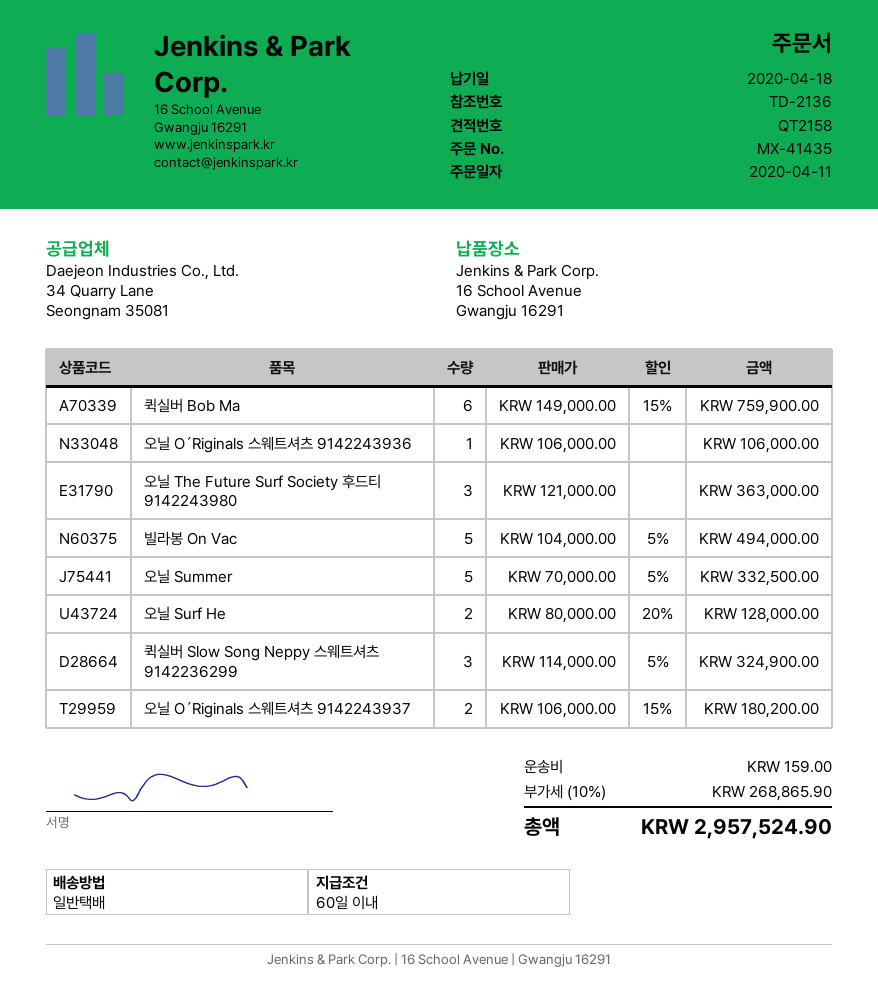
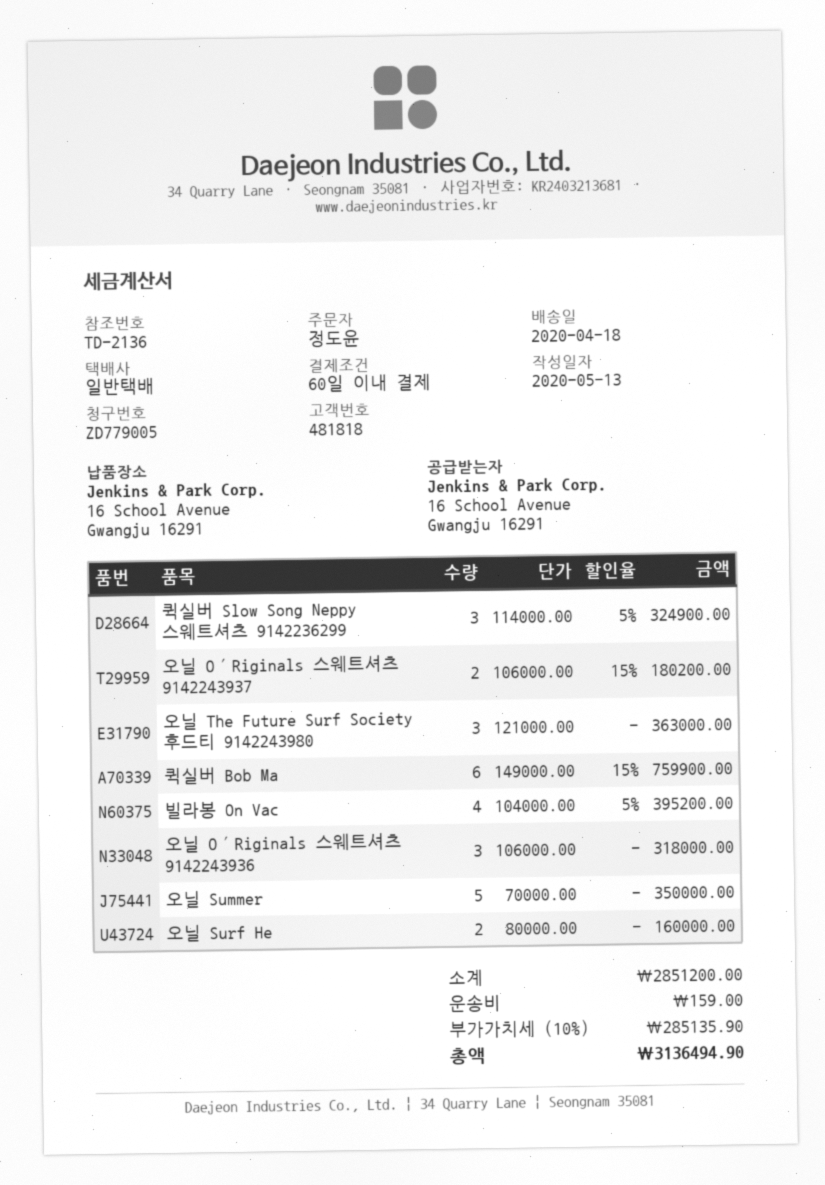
오닐 O´Riginals 스웨트셔츠 9142243936: 1 x 106000.00 = 106000.00 -> 3 x 106000.00 = 318000.00
빌라봉 On Vac: 5 x 104000.00 - 5% = 494000.00 -> 4 x 104000.00 - 5% = 395200.00
오닐 Summer: 5 x 70000.00 - 5% = 332500.00 -> 5 x 70000.00 = 350000.00
오닐 Surf He: 2 x 80000.00 - 20% = 128000.00 -> 2 x 80000.00 = 160000.00
tax: 10% = 268865.90 -> 10% = 285135.90
total: 2957524.90 -> 3136494.90

